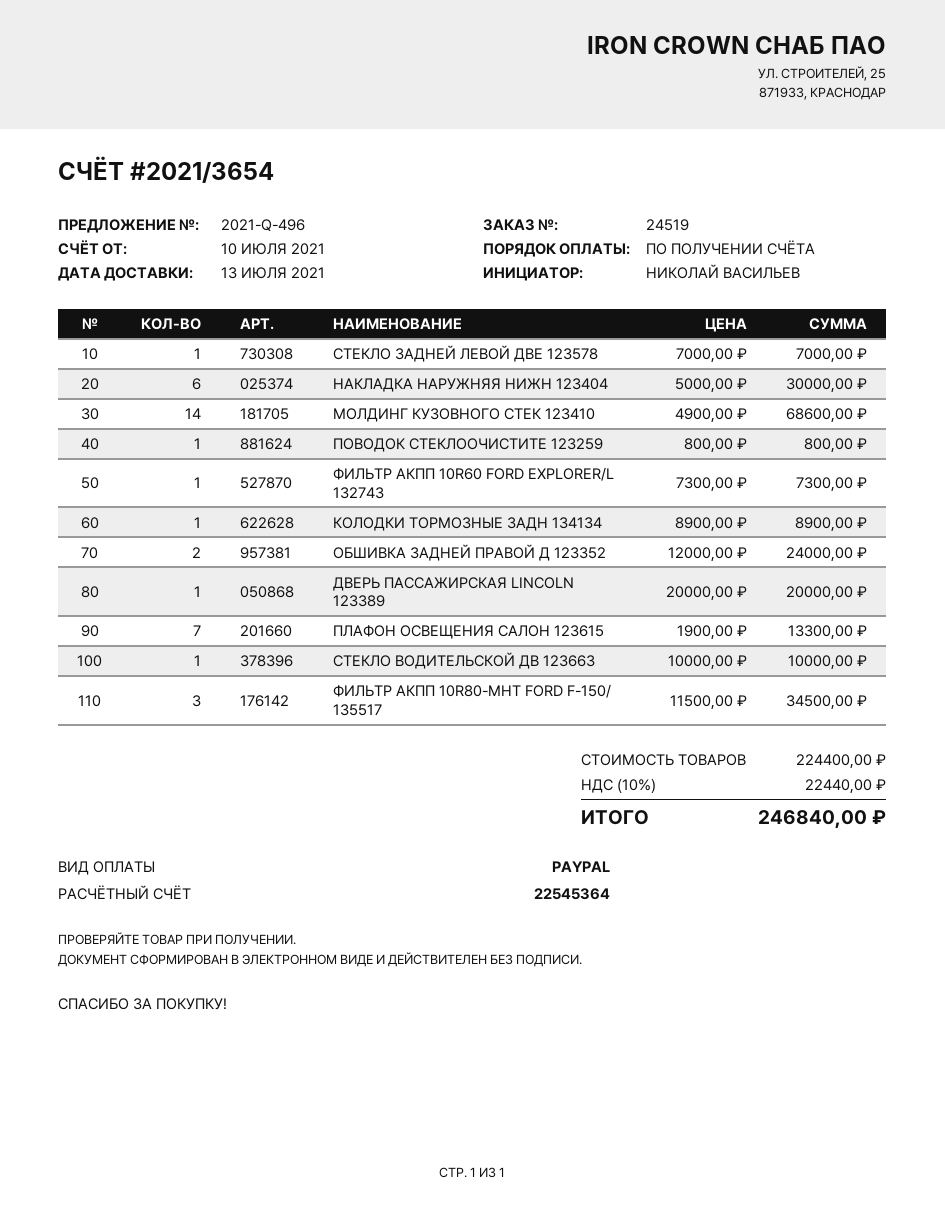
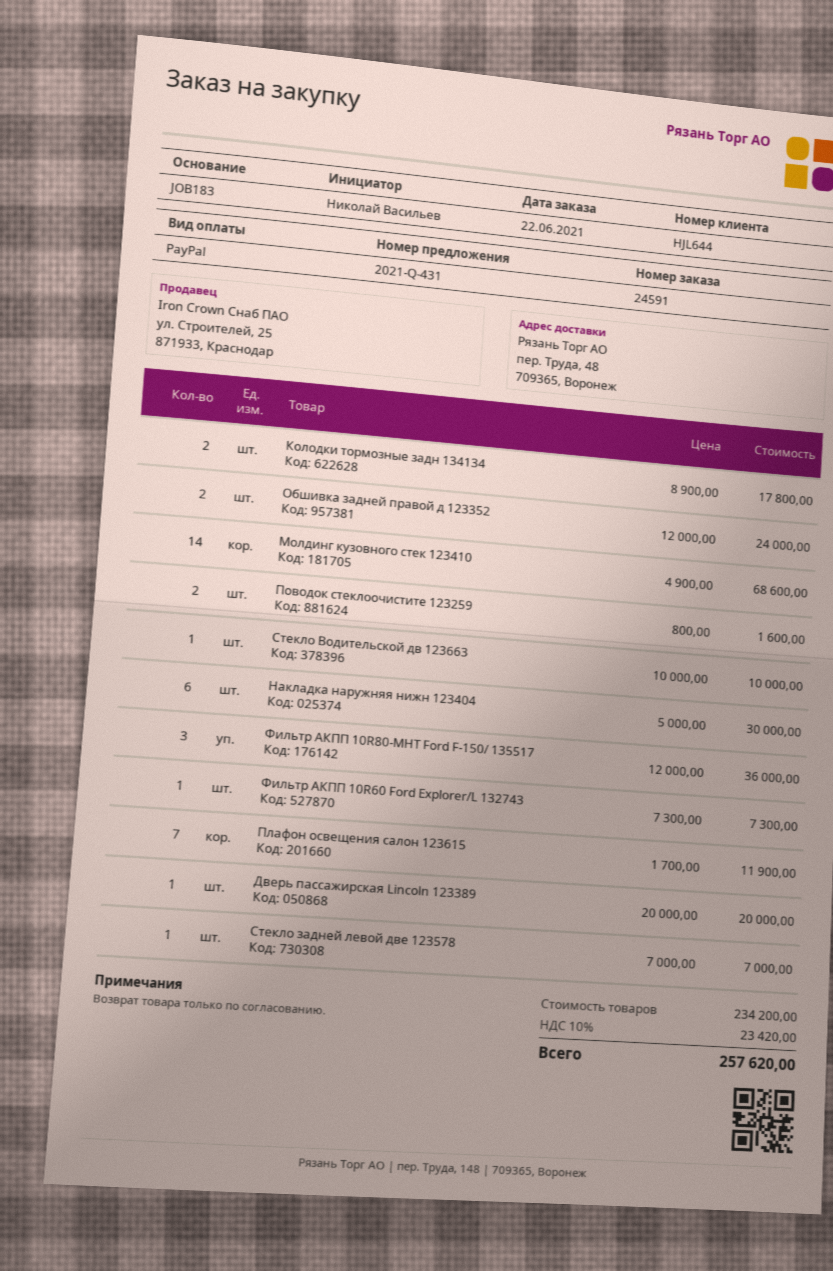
quote number: 2021-Q-496 -> 2021-Q-431
order number: 24519 -> 24591
ПОВОДОК СТЕКЛООЧИСТИТЕ 123259: 1 x 800.00 = 800.00 -> 2 x 800.00 = 1600.00
КОЛОДКИ ТОРМОЗНЫЕ ЗАДН 134134: 1 x 8900.00 = 8900.00 -> 2 x 8900.00 = 17800.00
ПЛАФОН ОСВЕЩЕНИЯ САЛОН 123615: 7 x 1900.00 = 13300.00 -> 7 x 1700.00 = 11900.00
ФИЛЬТР АКПП 10R80-MHT FORD F-150/ 135517: 3 x 11500.00 = 34500.00 -> 3 x 12000.00 = 36000.00
subtotal: 224400.00 -> 234200.00
tax: 10% = 22440.00 -> 10% = 23420.00
total: 246840.00 -> 257620.00

